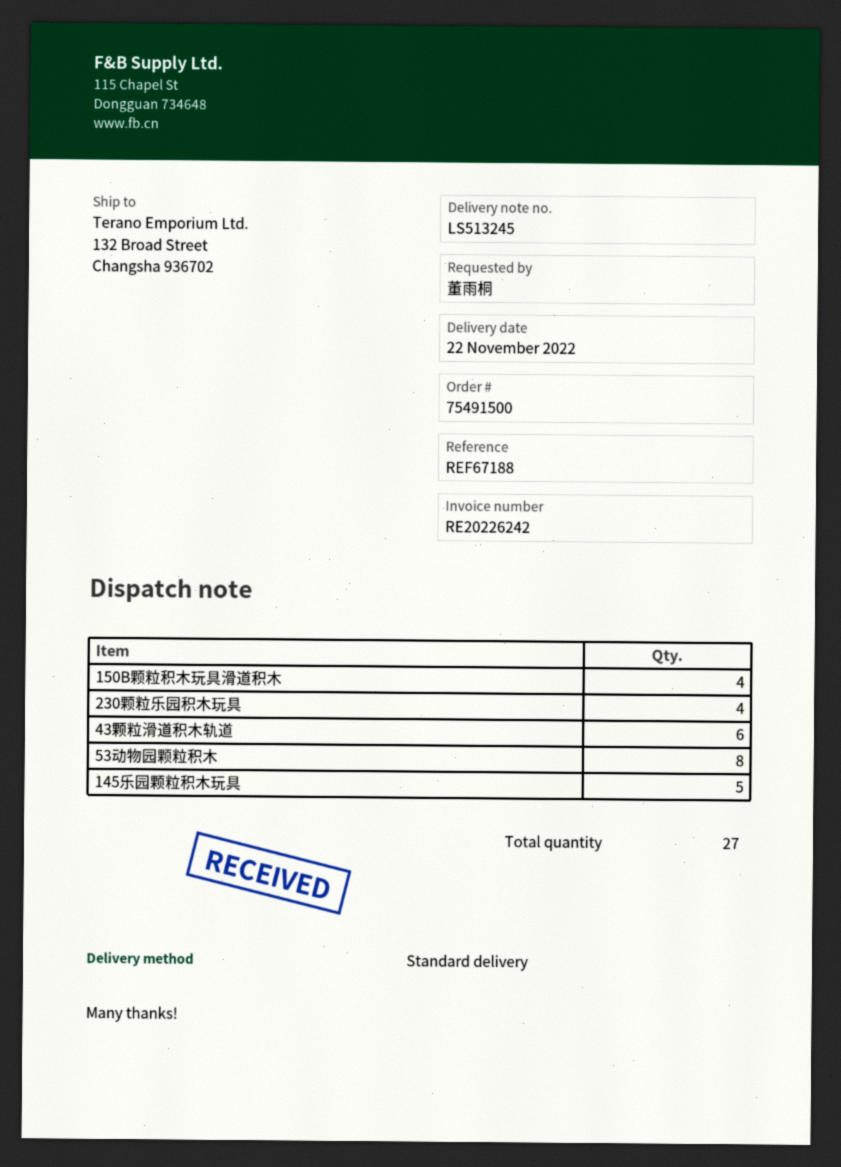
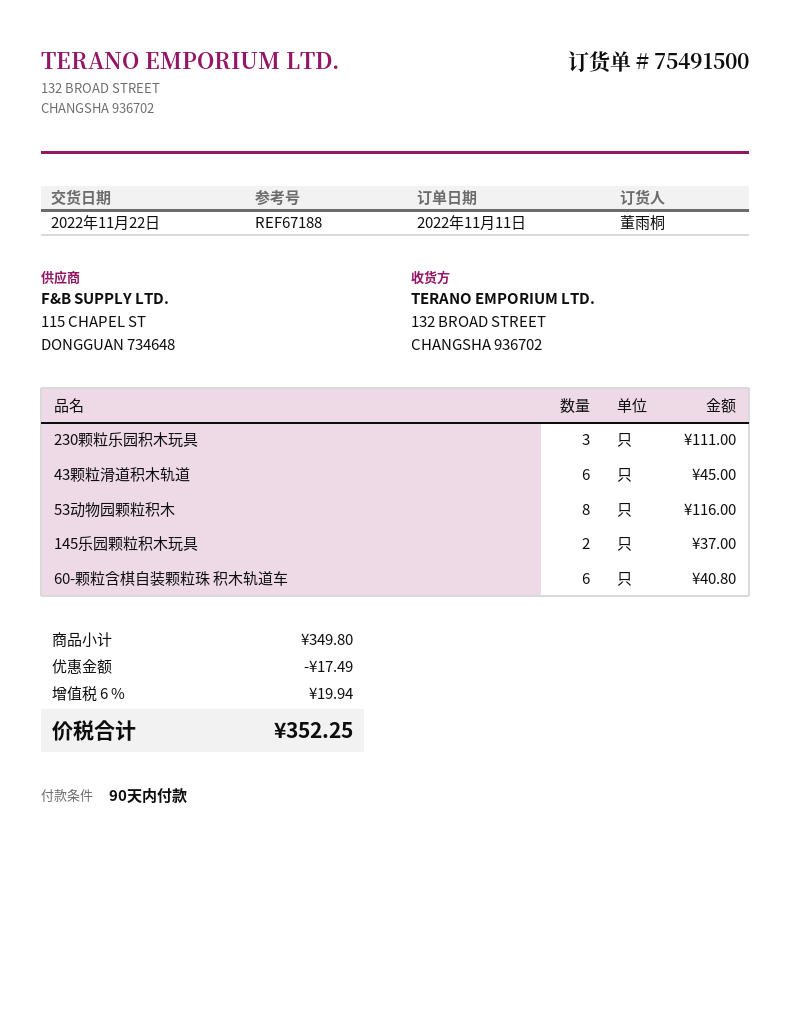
150B颗粒积木玩具滑道积木: 4 -> none
230颗粒乐园积木玩具: 4 -> 3
145乐园颗粒积木玩具: 5 -> 2
60-颗粒含棋自装颗粒珠 积木轨道车: none -> 6

